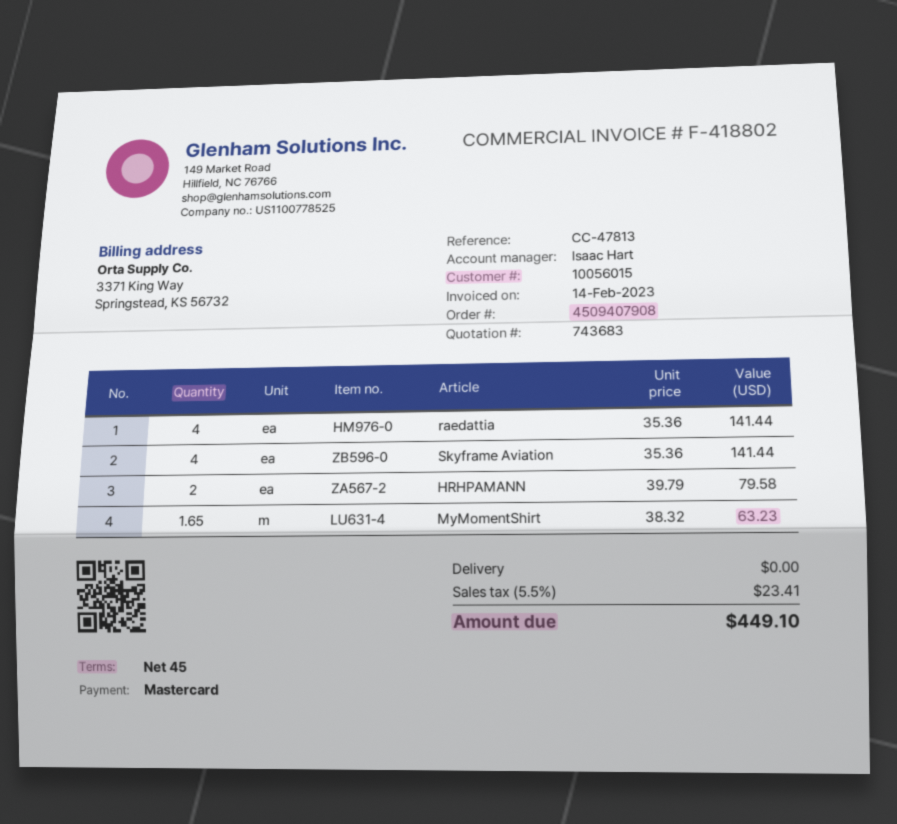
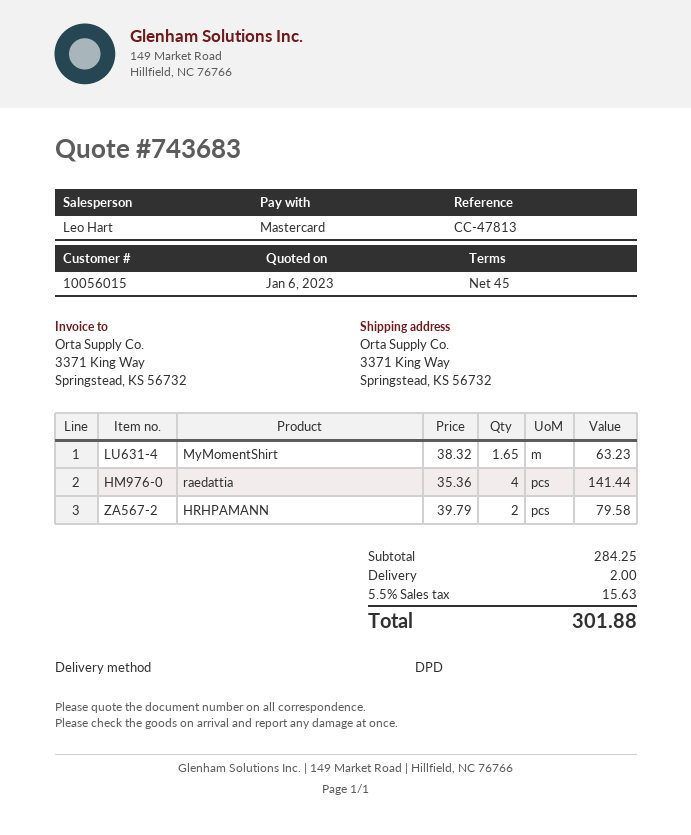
sales rep: Isaac Hart -> Leo Hart
Skyframe Aviation: 4 x 35.36 = 141.44 -> none
shipping: 0.00 -> 2.00
tax: 5.5% = 23.41 -> 5.5% = 15.63
total: 449.10 -> 301.88

